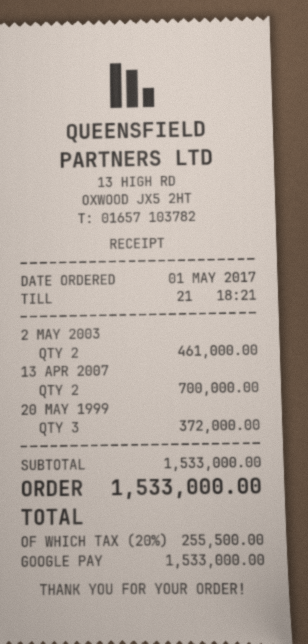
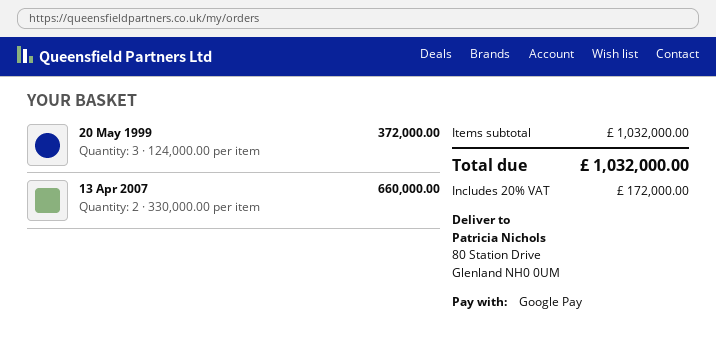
2 MAY 2003: 2 for 461000.00 -> none
13 APR 2007: 2 for 700000.00 -> 2 for 660000.00
subtotal: 1533000.00 -> 1032000.00
tax: 20% = 255500.00 -> 20% = 172000.00
total: 1533000.00 -> 1032000.00

